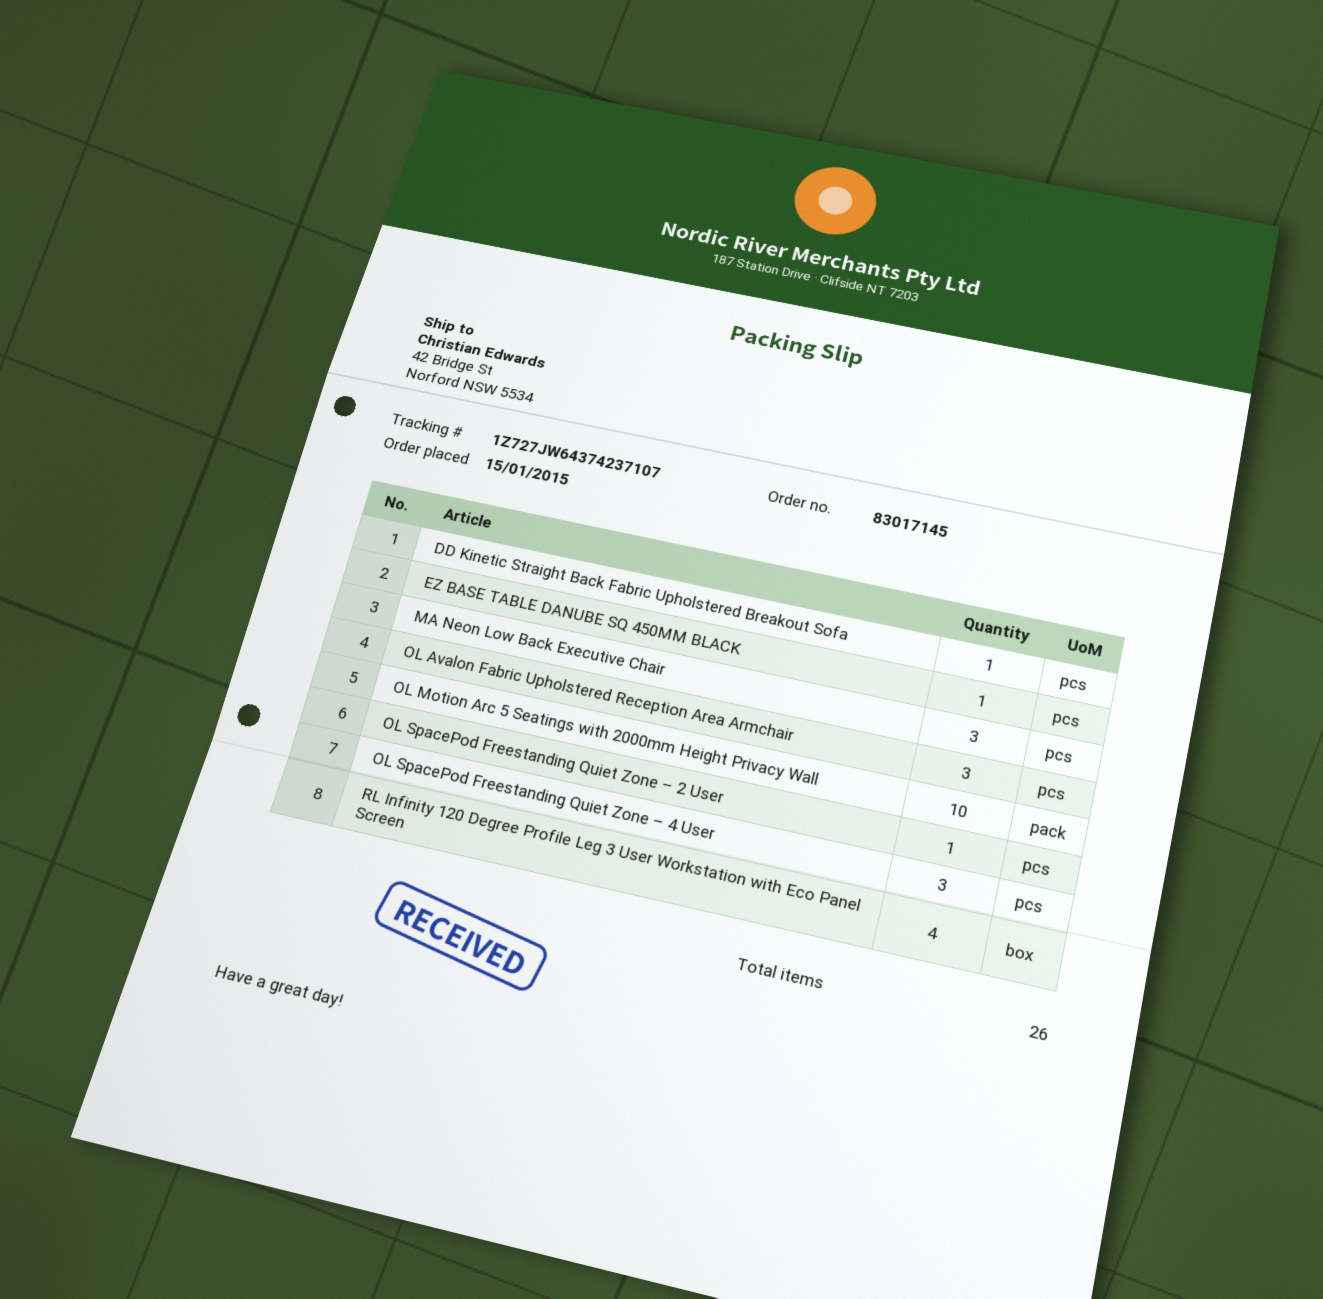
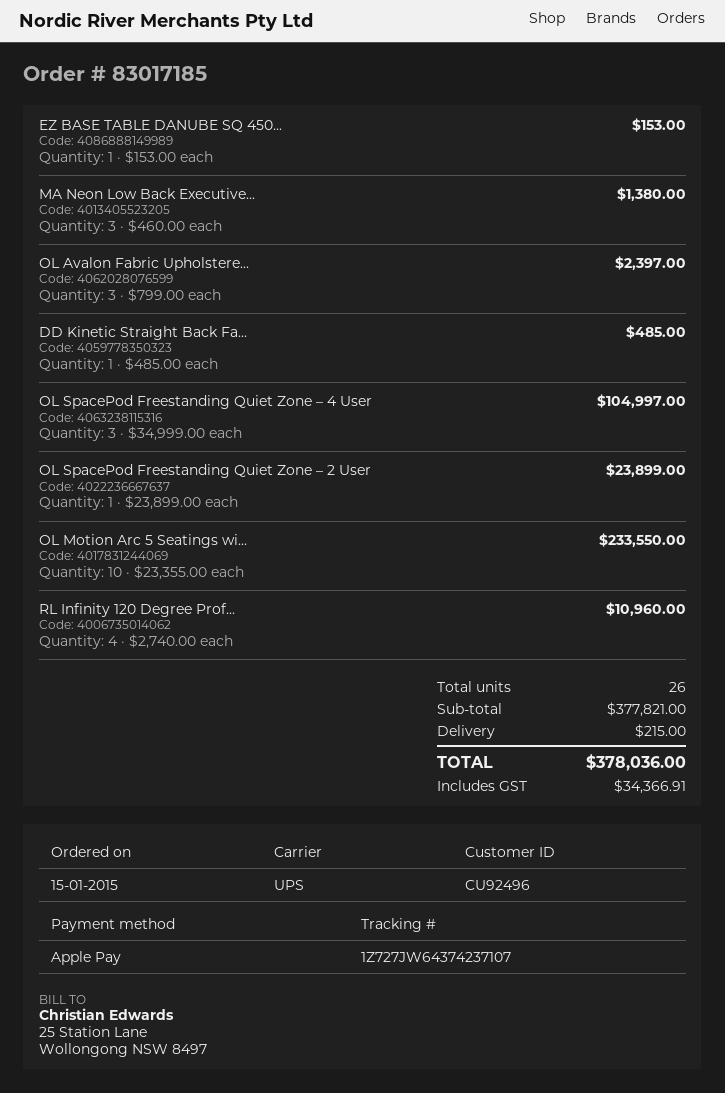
order number: 83017145 -> 83017185

